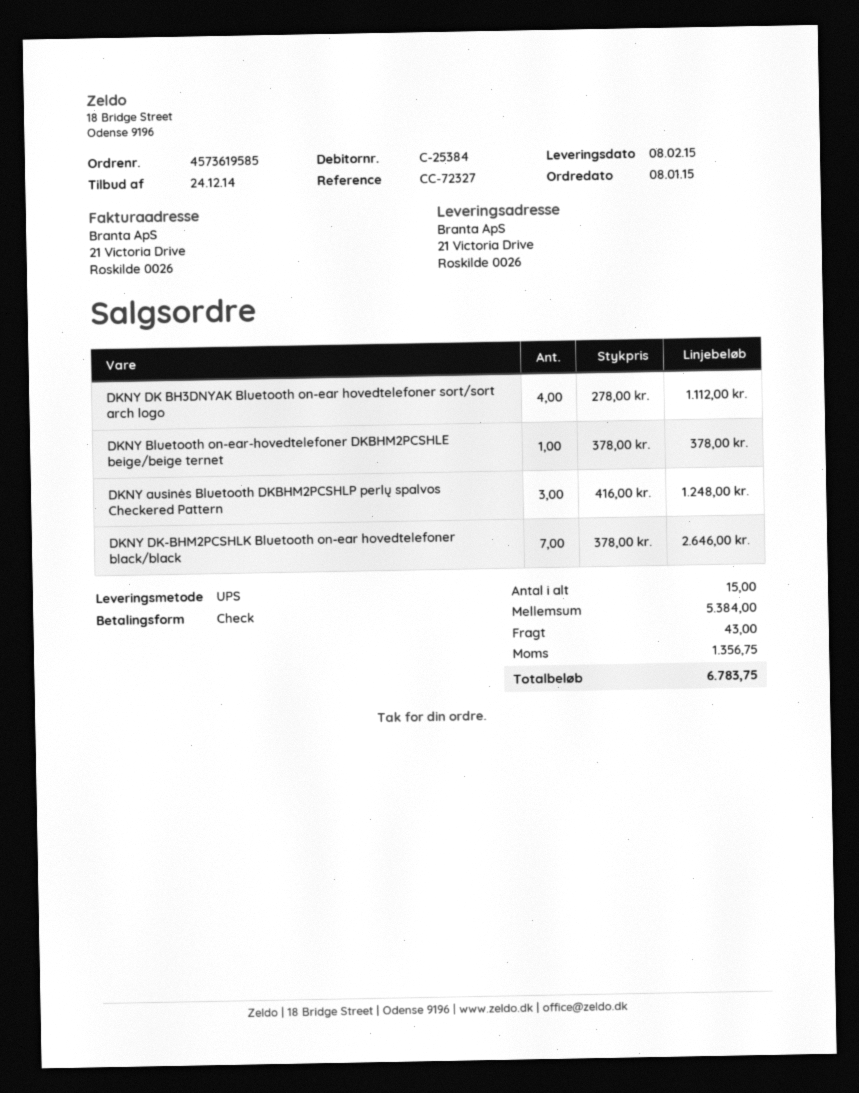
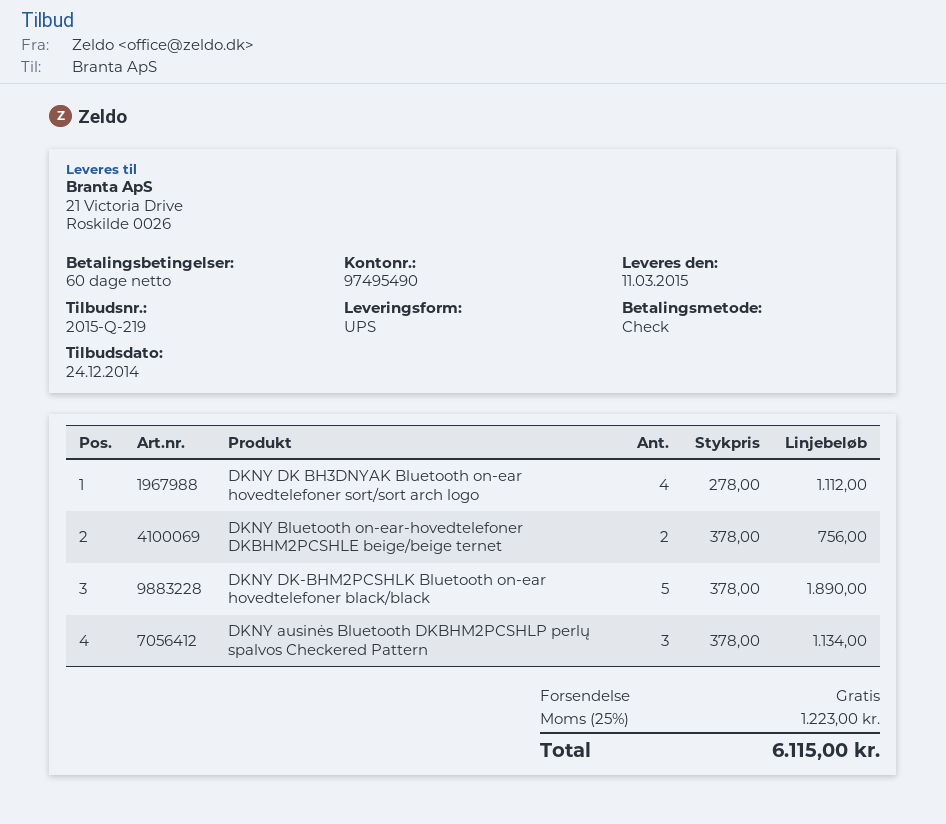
delivery date: 2015-02-08 -> 2015-03-11
DKNY Bluetooth on-ear-hovedtelefoner DKBHM2PCSHLE beige/beige ternet: 1 x 378.00 = 378.00 -> 2 x 378.00 = 756.00
DKNY ausinės Bluetooth DKBHM2PCSHLP perlų spalvos Checkered Pattern: 3 x 416.00 = 1248.00 -> 3 x 378.00 = 1134.00
DKNY DK-BHM2PCSHLK Bluetooth on-ear hovedtelefoner black/black: 7 x 378.00 = 2646.00 -> 5 x 378.00 = 1890.00
shipping: 43.00 -> 0.00
tax: 1356.75 -> 1223.00
total: 6783.75 -> 6115.00

